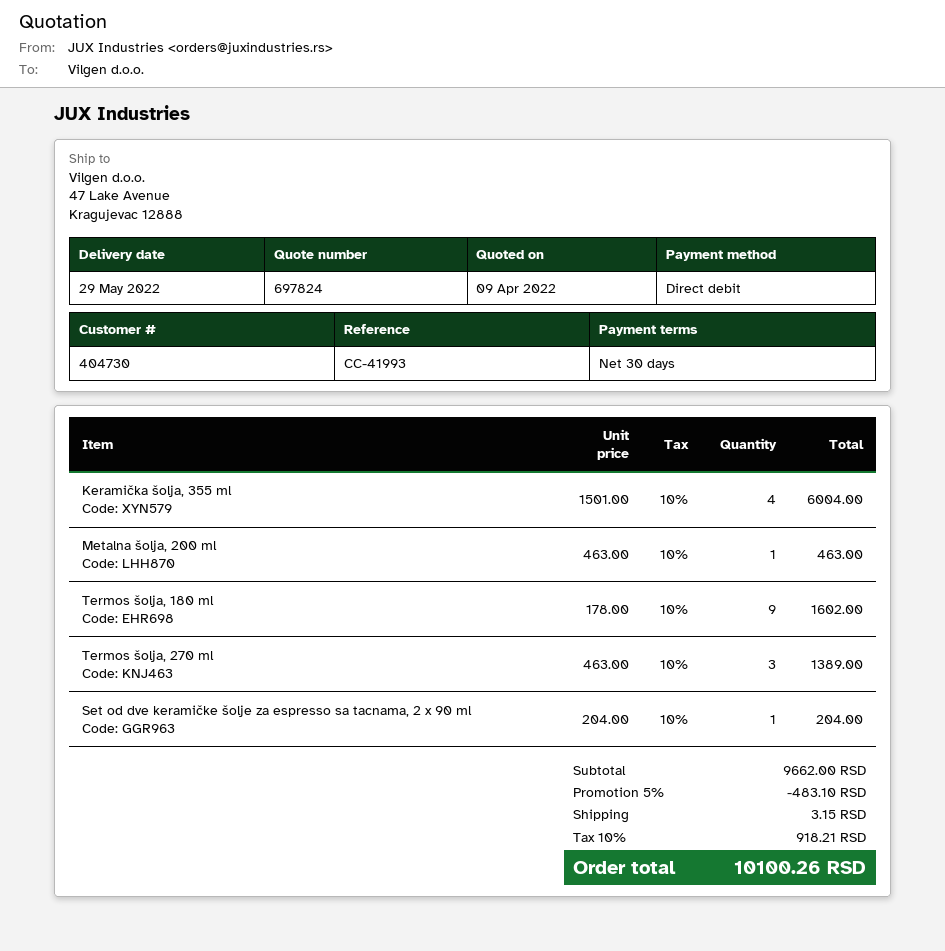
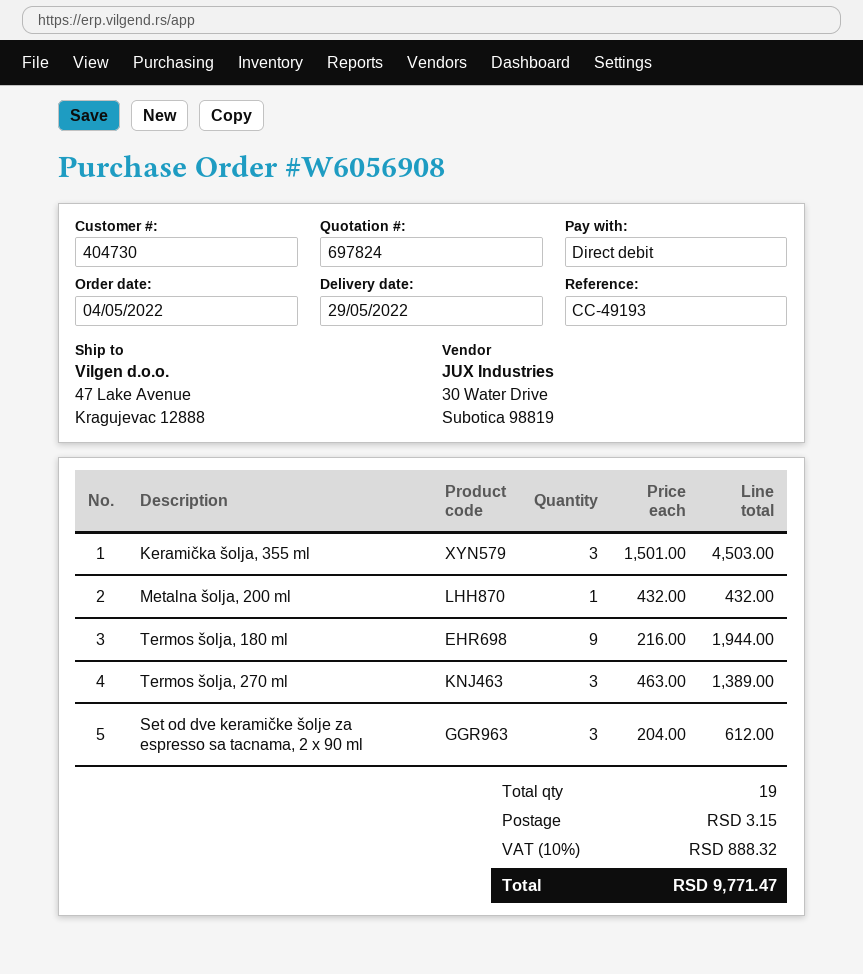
reference: CC-41993 -> CC-49193
Keramička šolja, 355 ml: 4 x 1501.00 = 6004.00 -> 3 x 1501.00 = 4503.00
Metalna šolja, 200 ml: 1 x 463.00 = 463.00 -> 1 x 432.00 = 432.00
Termos šolja, 180 ml: 9 x 178.00 = 1602.00 -> 9 x 216.00 = 1944.00
Set od dve keramičke šolje za espresso sa tacnama, 2 x 90 ml: 1 x 204.00 = 204.00 -> 3 x 204.00 = 612.00
discount: 5% = 483.10 -> none
tax: 10% = 918.21 -> 10% = 888.32
total: 10100.26 -> 9771.47

